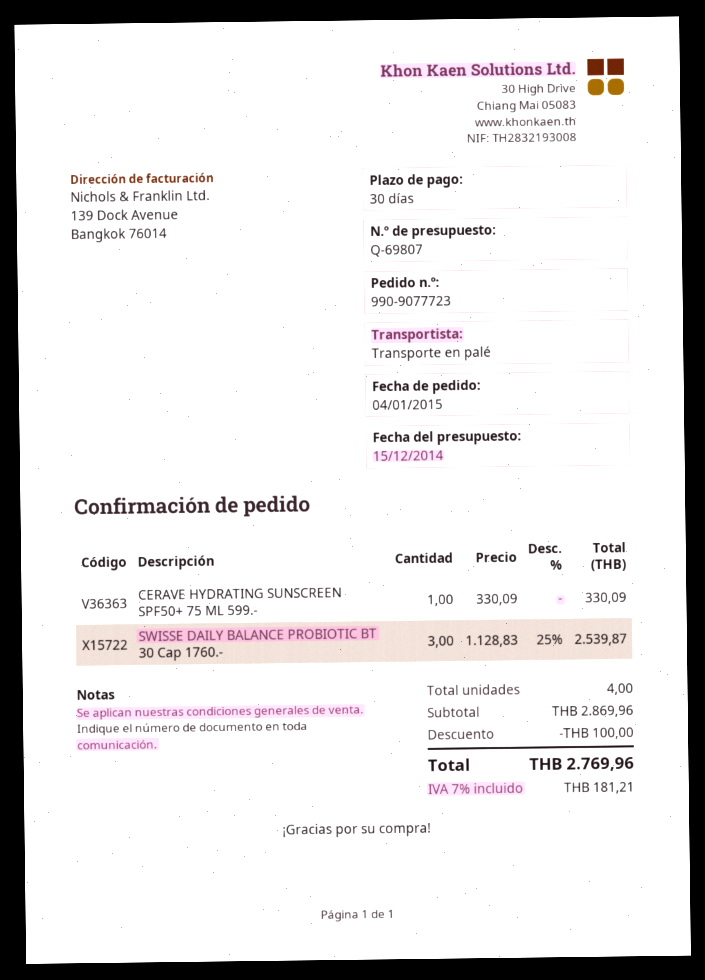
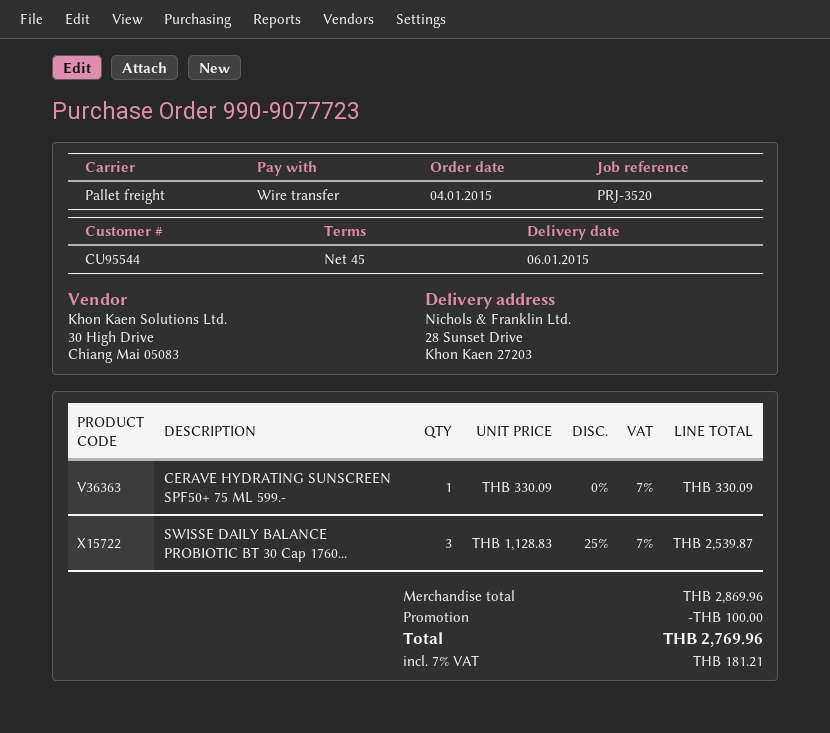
payment terms: 30 days -> 45 days

